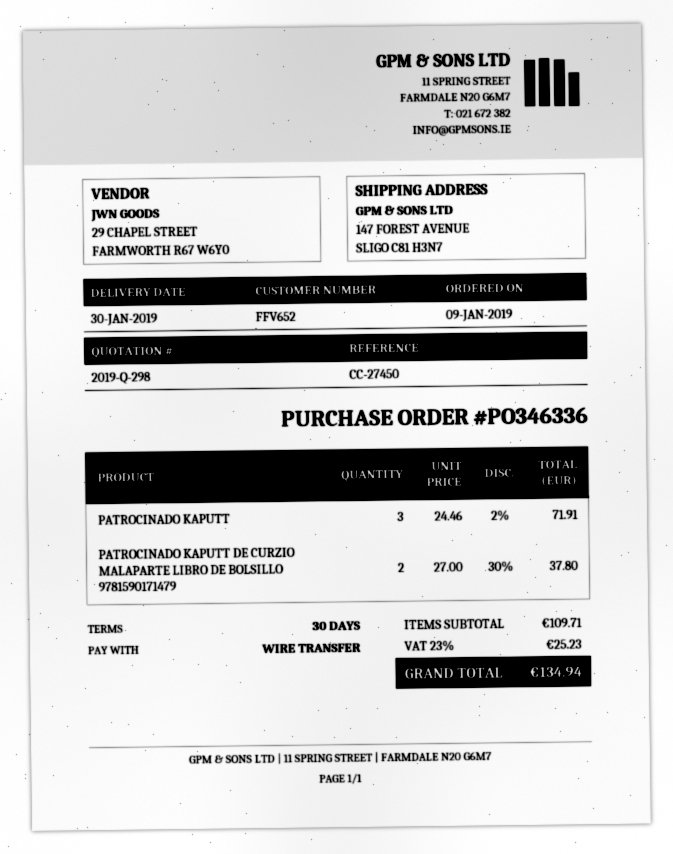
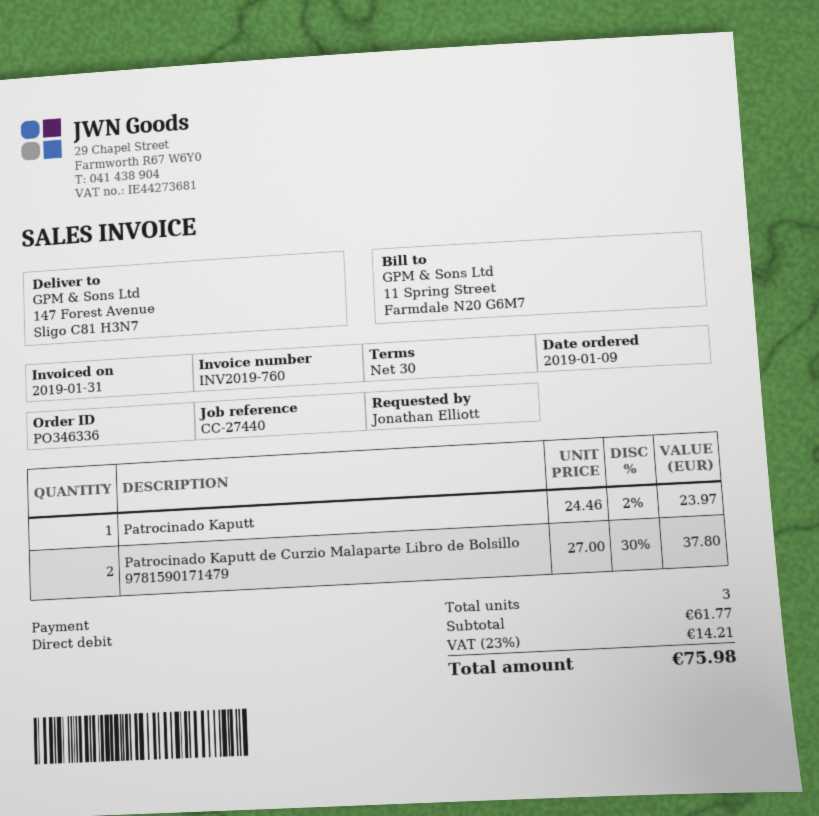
reference: CC-27450 -> CC-27440
payment method: bank transfer -> direct debit
PATROCINADO KAPUTT: 3 x 24.46 - 2% = 71.91 -> 1 x 24.46 - 2% = 23.97
subtotal: 109.71 -> 61.77
tax: 23% = 25.23 -> 23% = 14.21
total: 134.94 -> 75.98

